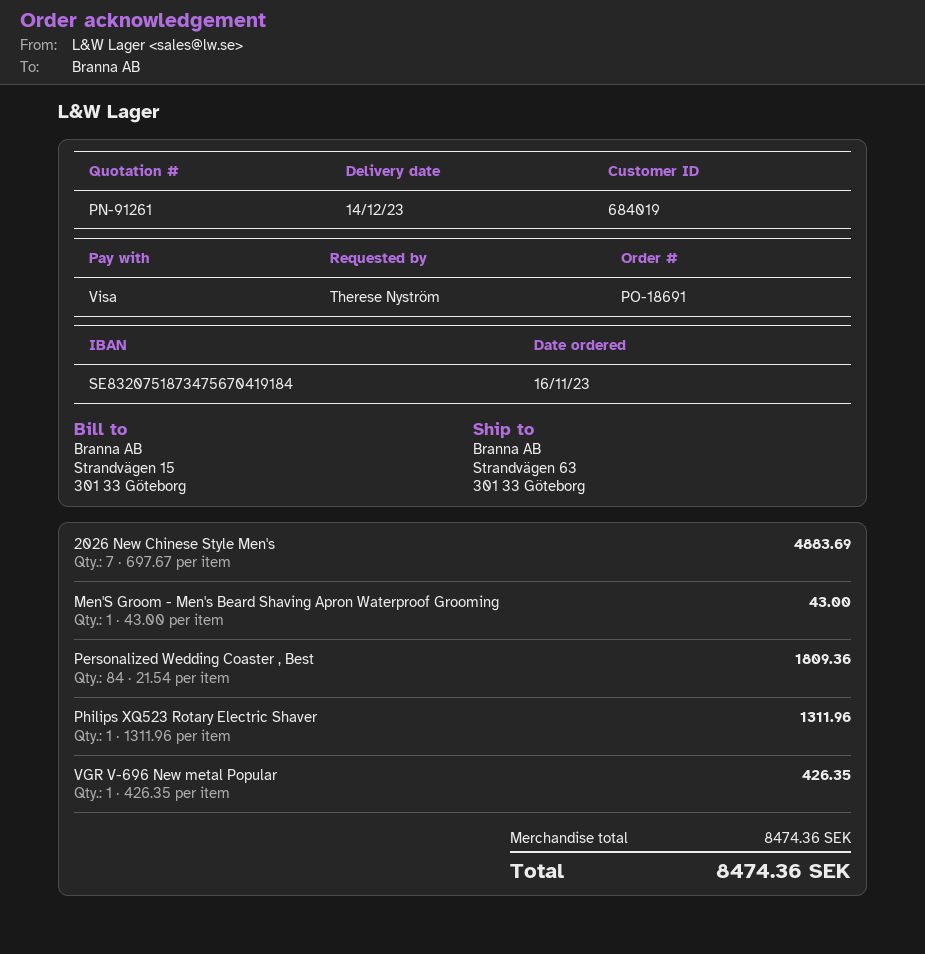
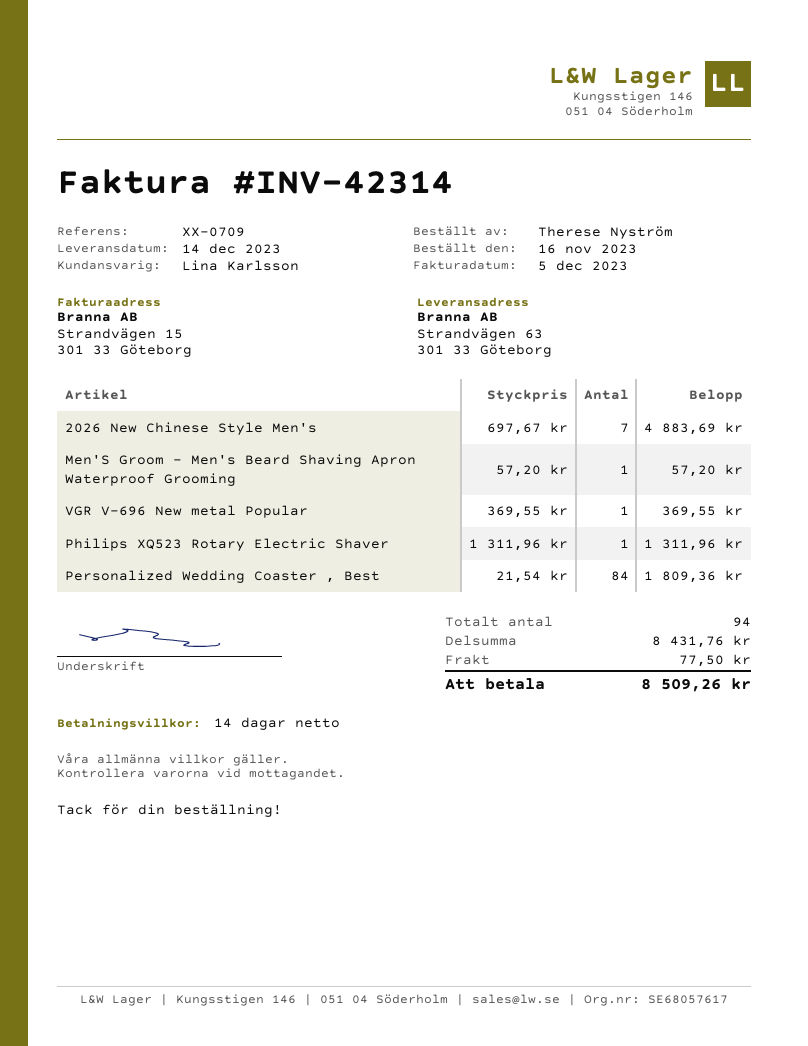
Men'S Groom - Men's Beard Shaving Apron Waterproof Grooming: 1 x 43.00 = 43.00 -> 1 x 57.20 = 57.20
VGR V-696 New metal Popular: 1 x 426.35 = 426.35 -> 1 x 369.55 = 369.55
subtotal: 8474.36 -> 8431.76
shipping: none -> 77.50
total: 8474.36 -> 8509.26

